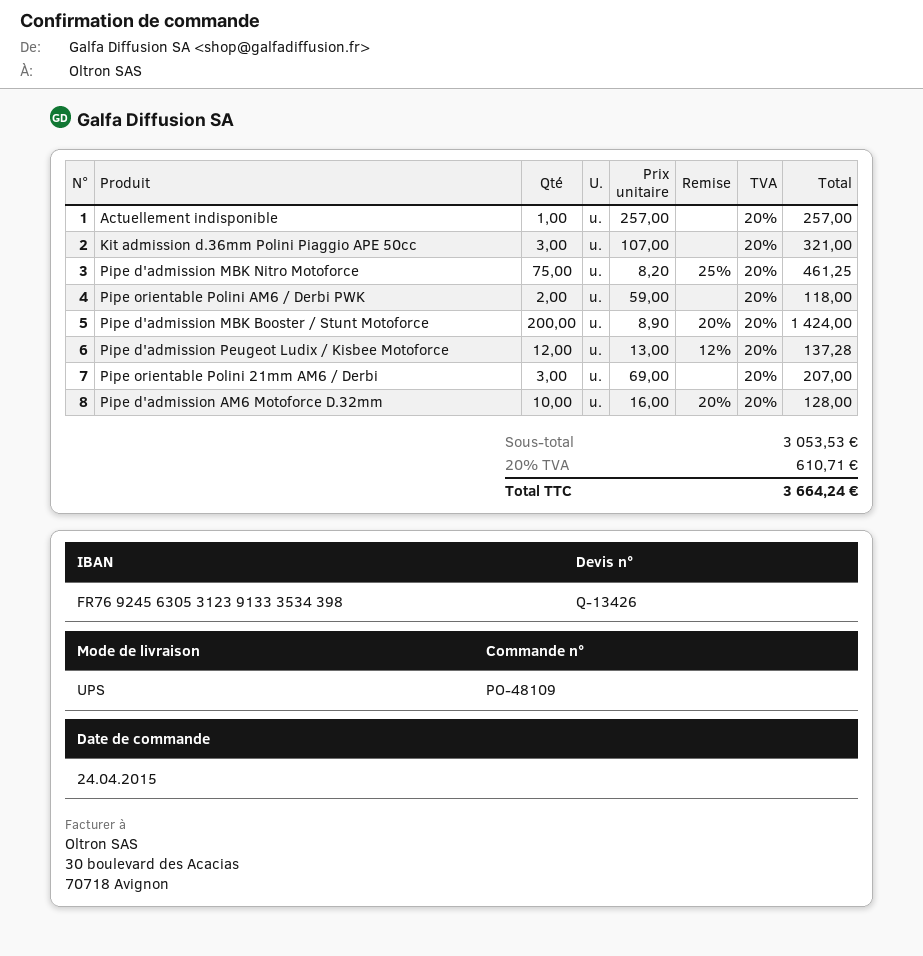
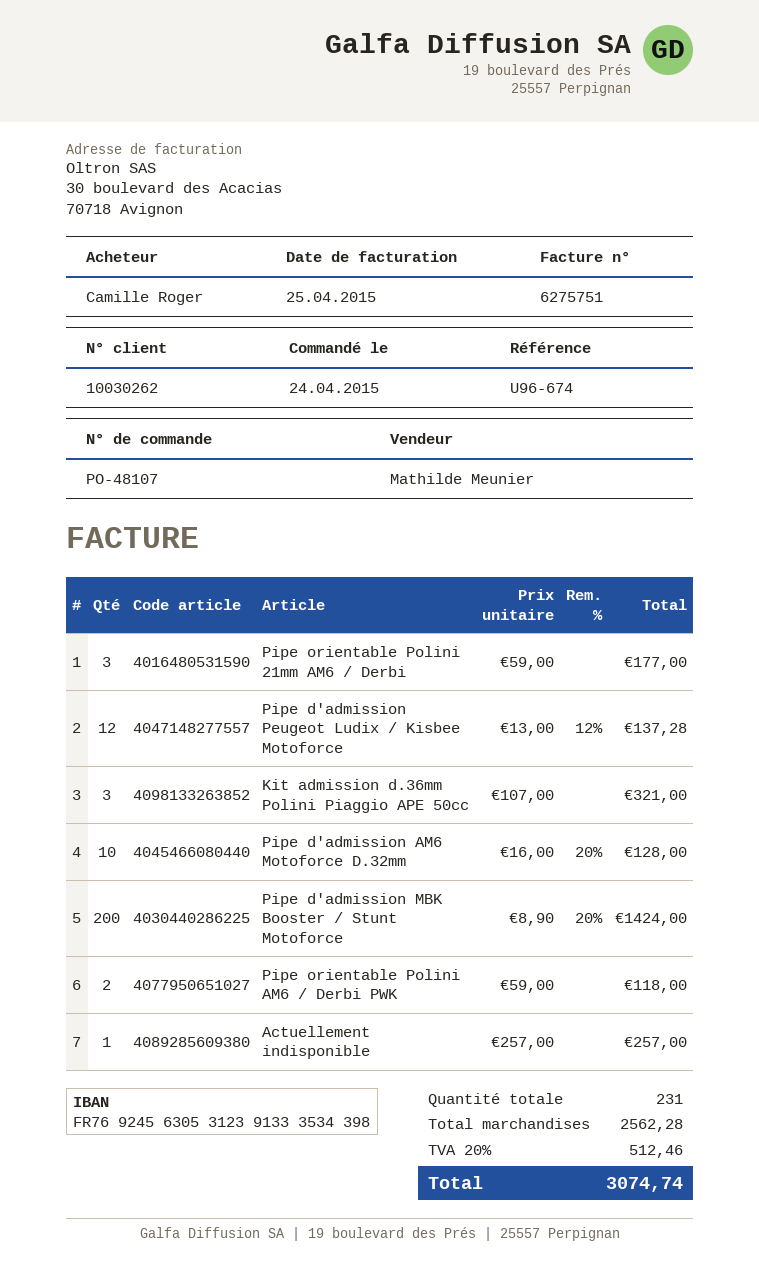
order number: PO-48109 -> PO-48107
Pipe d'admission MBK Nitro Motoforce: 75 x 8.20 - 25% = 461.25 -> none
Pipe orientable Polini 21mm AM6 / Derbi: 3 x 69.00 = 207.00 -> 3 x 59.00 = 177.00
subtotal: 3053.53 -> 2562.28
tax: 20% = 610.71 -> 20% = 512.46
total: 3664.24 -> 3074.74

